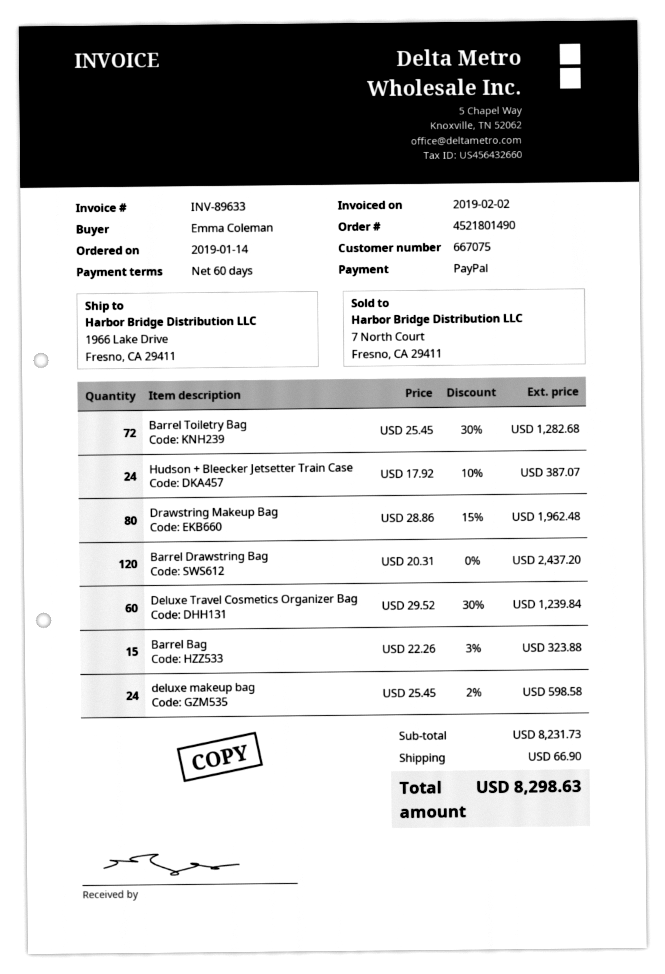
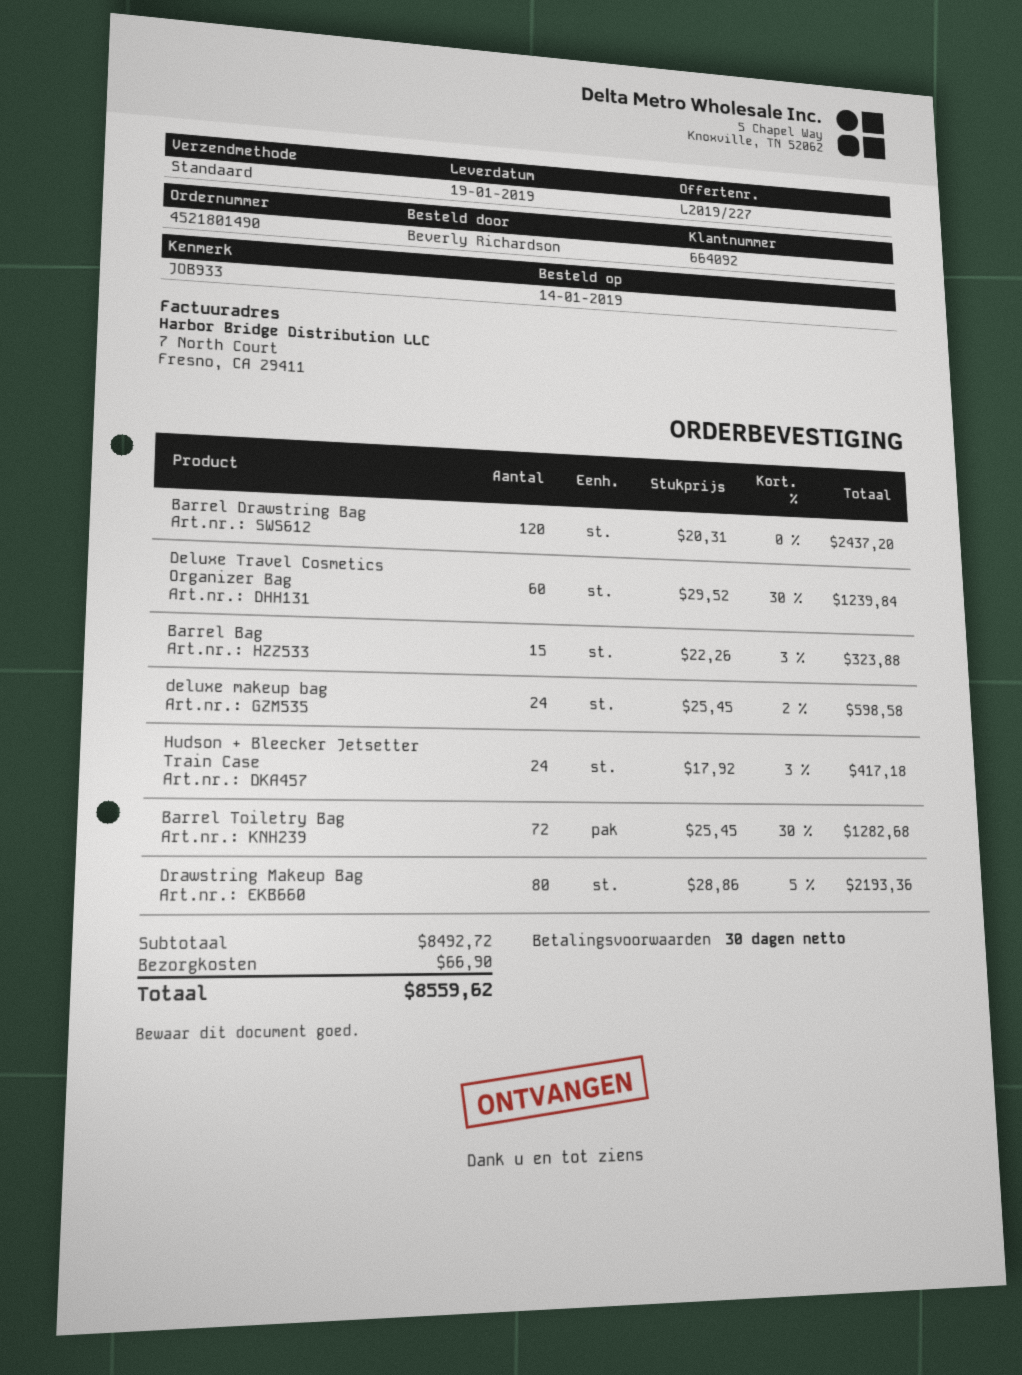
payment terms: 60 days -> 30 days
customer number: 667075 -> 664092
ordered by: Emma Coleman -> Beverly Richardson
Hudson + Bleecker Jetsetter Train Case: 24 x 17.92 - 10% = 387.07 -> 24 x 17.92 - 3% = 417.18
Drawstring Makeup Bag: 80 x 28.86 - 15% = 1962.48 -> 80 x 28.86 - 5% = 2193.36
subtotal: 8231.73 -> 8492.72
total: 8298.63 -> 8559.62

